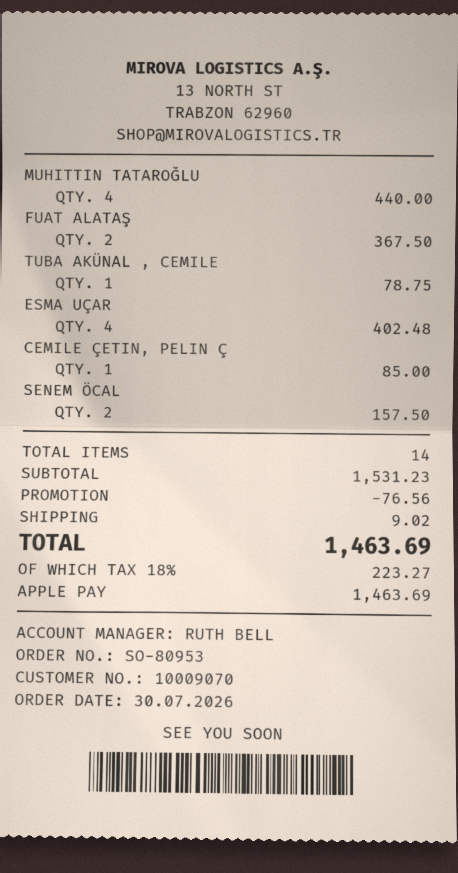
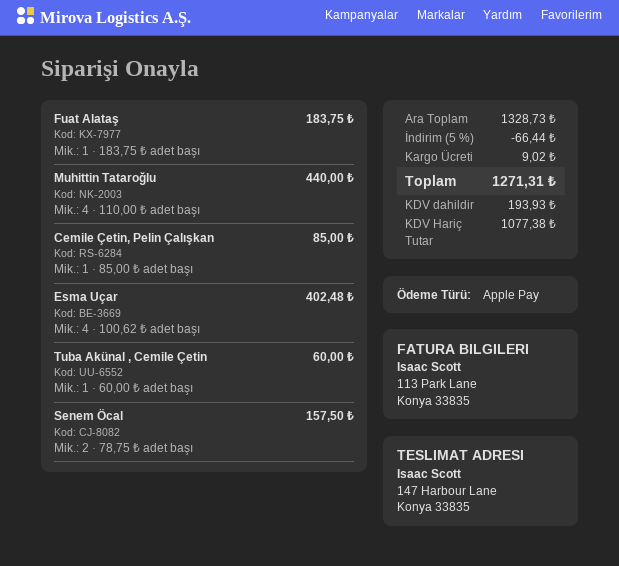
FUAT ALATAŞ: 2 for 367.50 -> 1 for 183.75
TUBA AKÜNAL , CEMILE: 1 for 78.75 -> 1 for 60.00
subtotal: 1531.23 -> 1328.73
discount: 76.56 -> 66.44
tax: 223.27 -> 193.93
total: 1463.69 -> 1271.31

